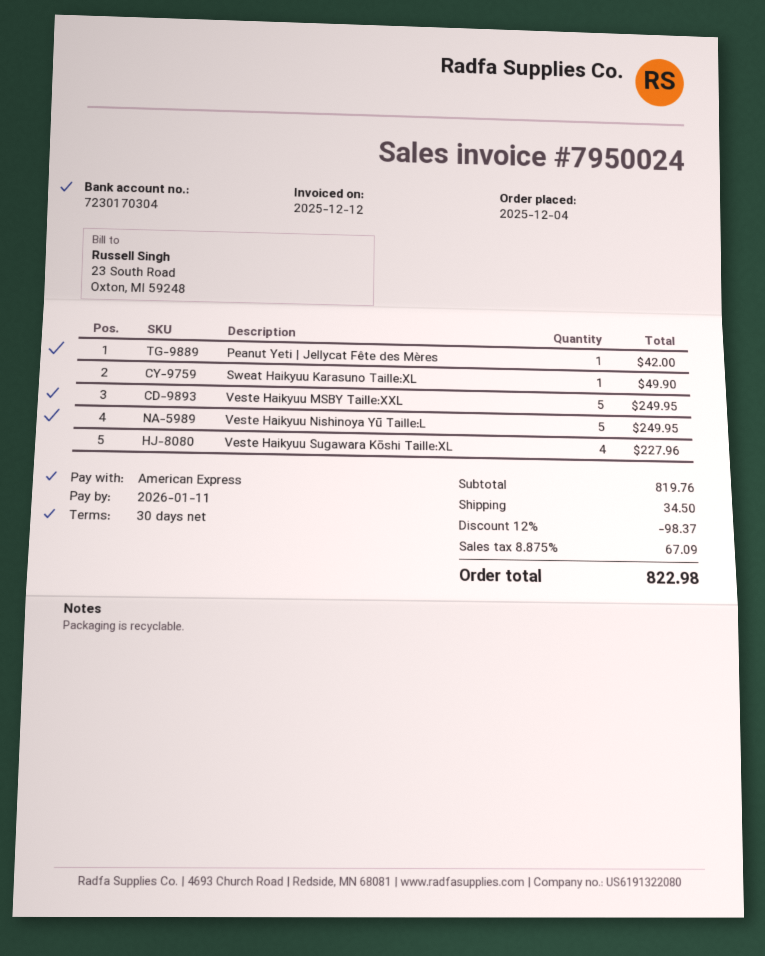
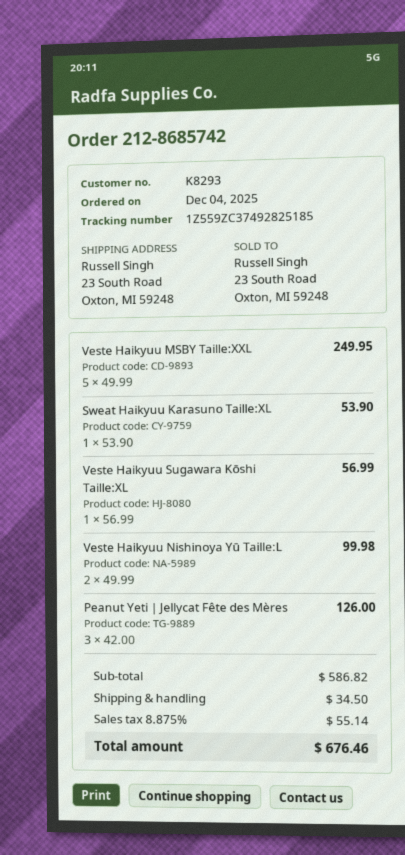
Peanut Yeti | Jellycat Fête des Mères: 1 for 42.00 -> 3 for 126.00
Sweat Haikyuu Karasuno Taille:XL: 1 for 49.90 -> 1 for 53.90
Veste Haikyuu Nishinoya Yū Taille:L: 5 for 249.95 -> 2 for 99.98
Veste Haikyuu Sugawara Kōshi Taille:XL: 4 for 227.96 -> 1 for 56.99
subtotal: 819.76 -> 586.82
discount: 12% = 98.37 -> none
tax: 8.875% = 67.09 -> 8.875% = 55.14
total: 822.98 -> 676.46

